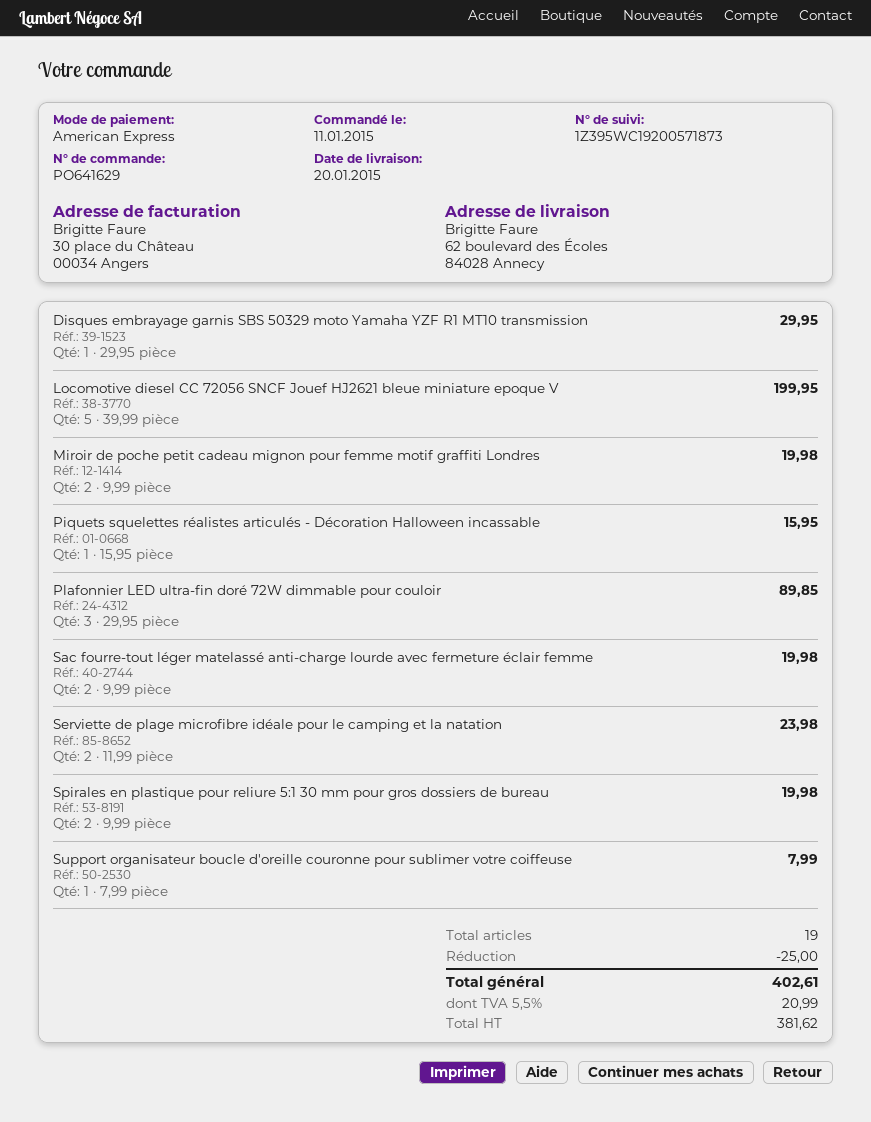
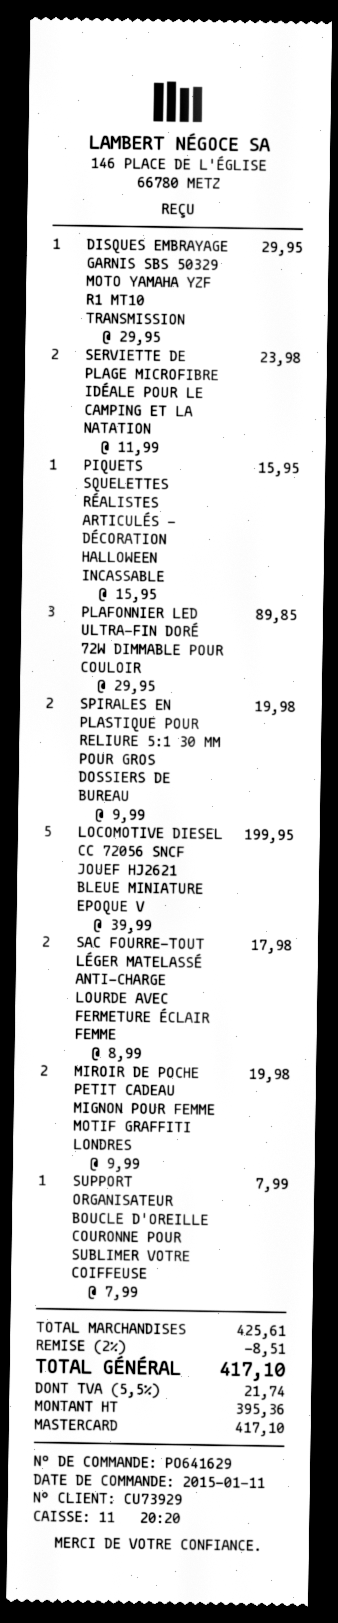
payment method: American Express -> Mastercard
Sac fourre-tout léger matelassé anti-charge lourde avec fermeture éclair femme: 2 x 9.99 = 19.98 -> 2 x 8.99 = 17.98
discount: 25.00 -> 8.51
net: 381.62 -> 395.36
tax: 5.5% = 20.99 -> 5.5% = 21.74
total: 402.61 -> 417.10

